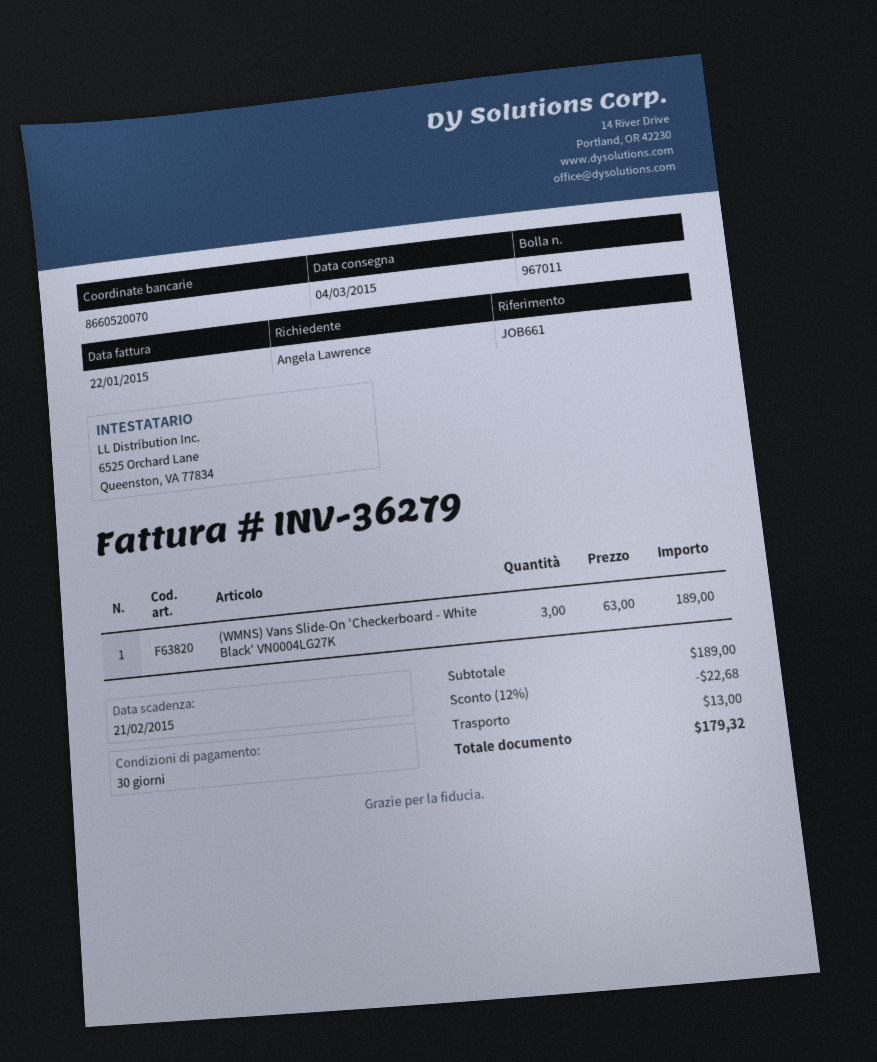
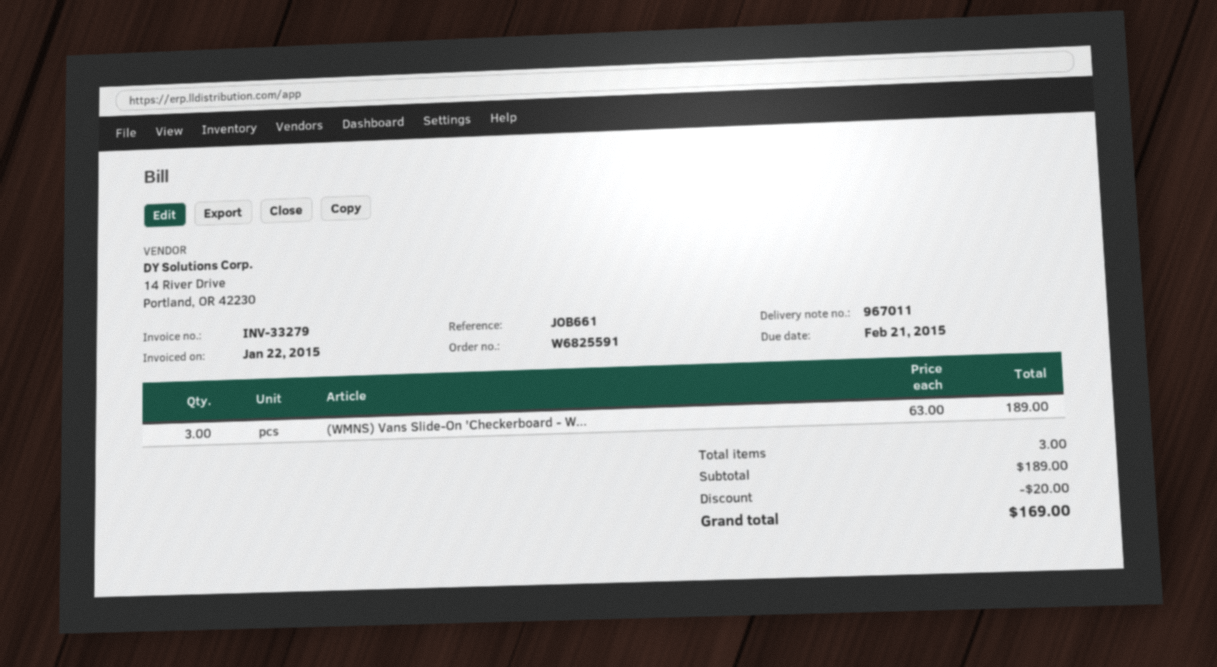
invoice number: INV-36279 -> INV-33279
discount: 22.68 -> 20.00
shipping: 13.00 -> none
total: 179.32 -> 169.00

